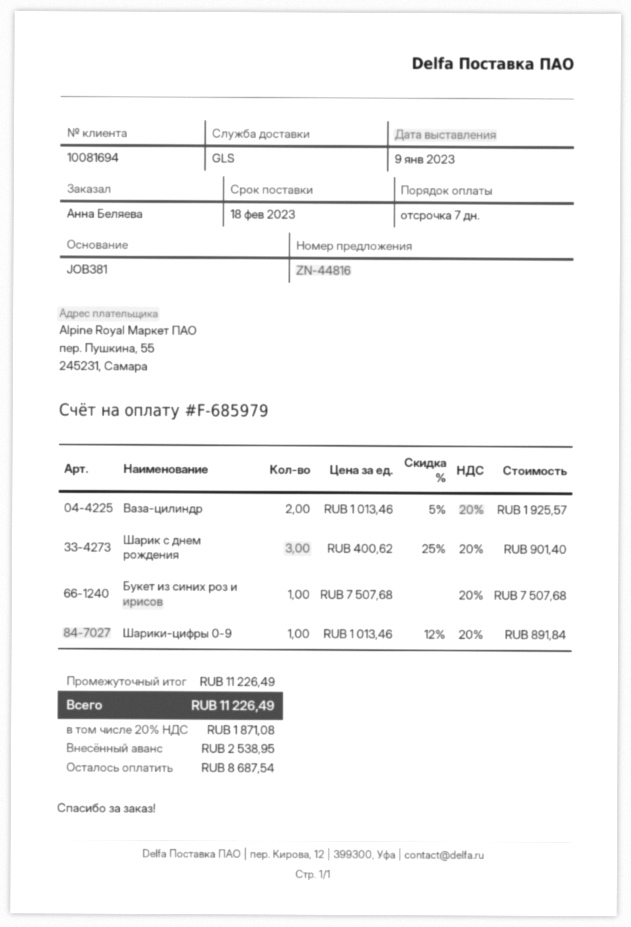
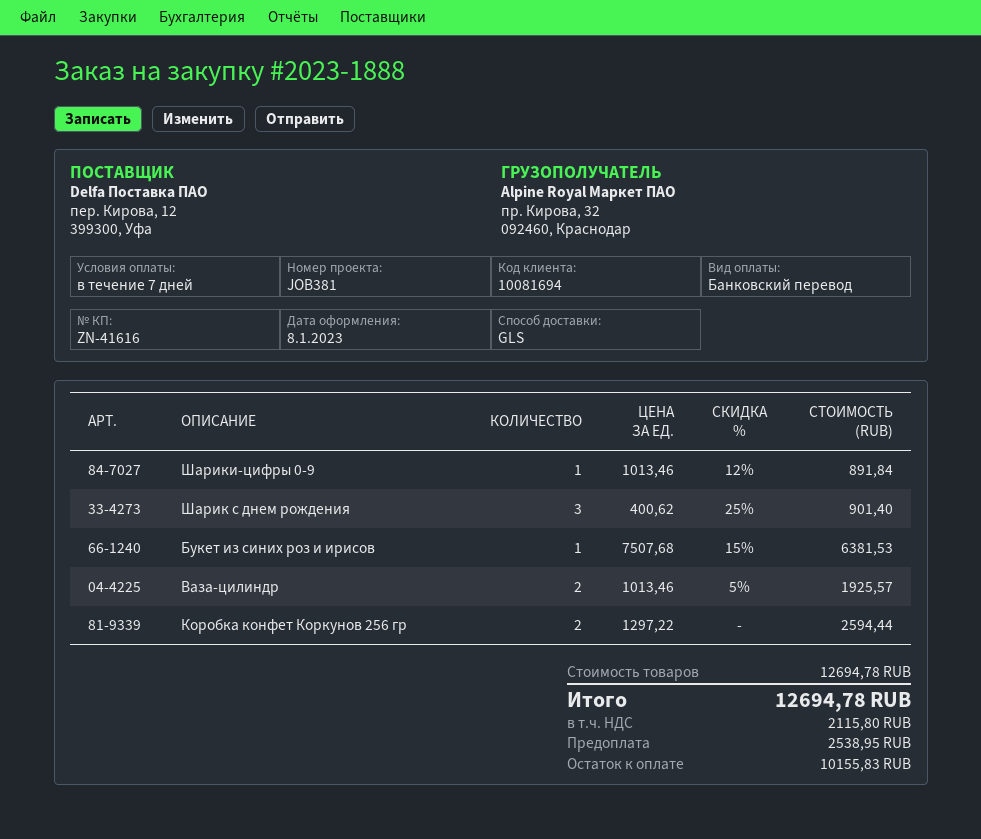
quote number: ZN-44816 -> ZN-41616
Букет из синих роз и ирисов: 1 x 7507.68 = 7507.68 -> 1 x 7507.68 - 15% = 6381.53
Коробка конфет Коркунов 256 гр: none -> 2 x 1297.22 = 2594.44
subtotal: 11226.49 -> 12694.78
tax: 1871.08 -> 2115.80
total: 11226.49 -> 12694.78
balance: 8687.54 -> 10155.83

